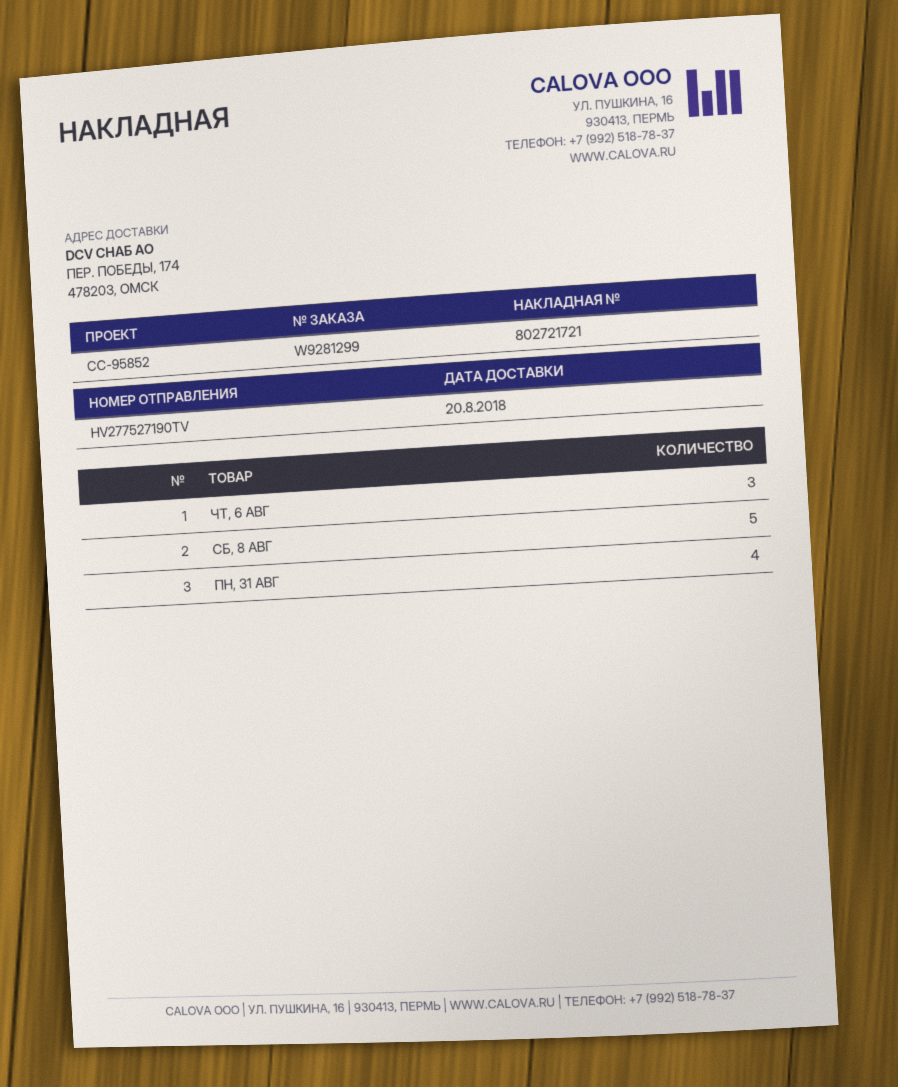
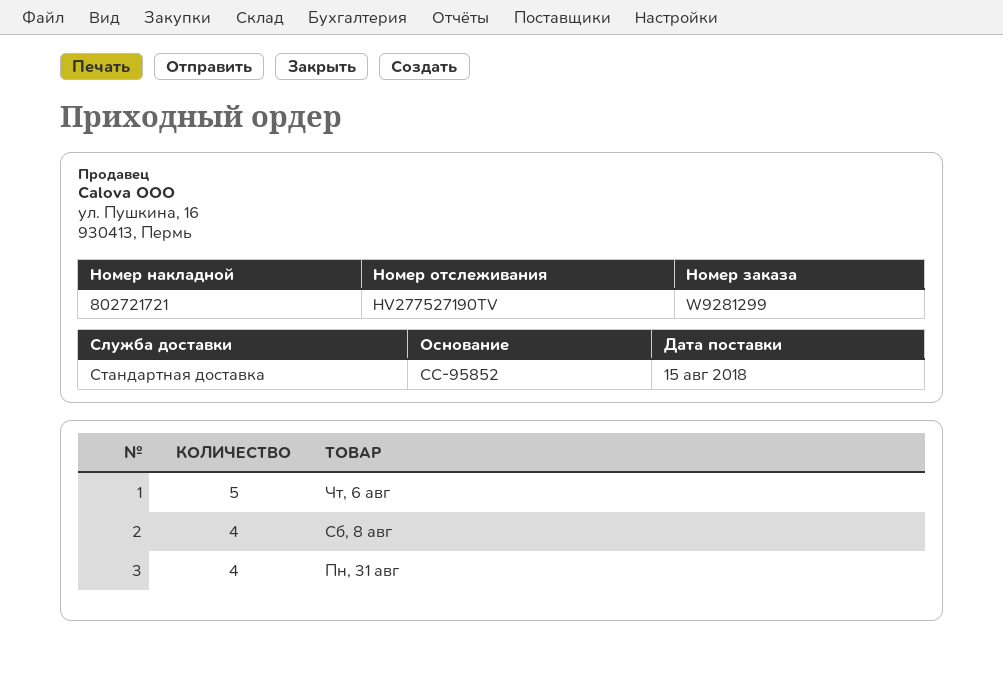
delivery date: 2018-08-20 -> 2018-08-15
ЧТ, 6 АВГ: 3 -> 5
СБ, 8 АВГ: 5 -> 4

